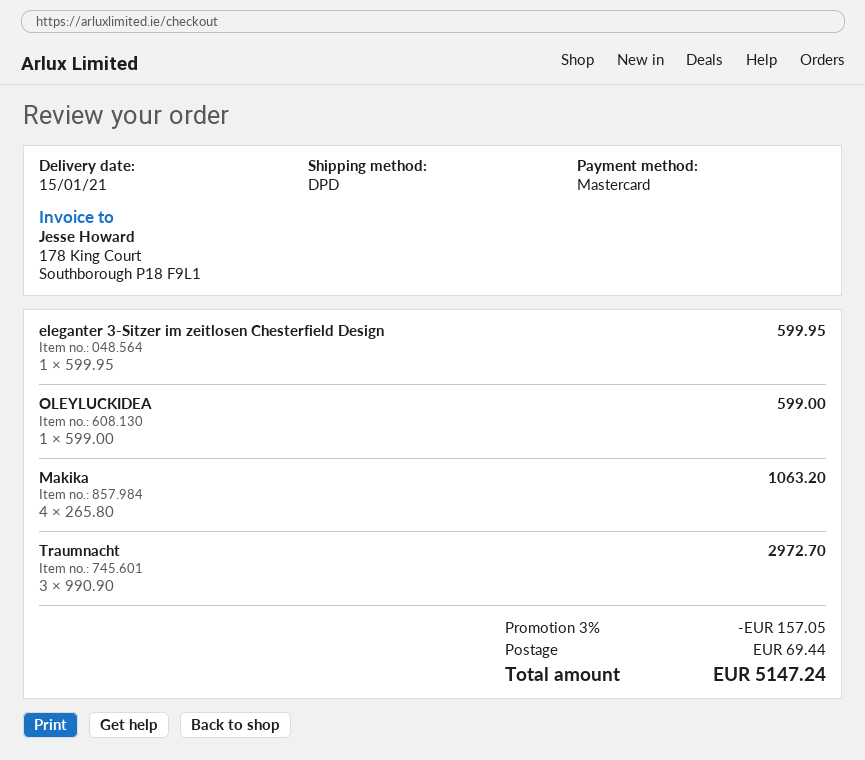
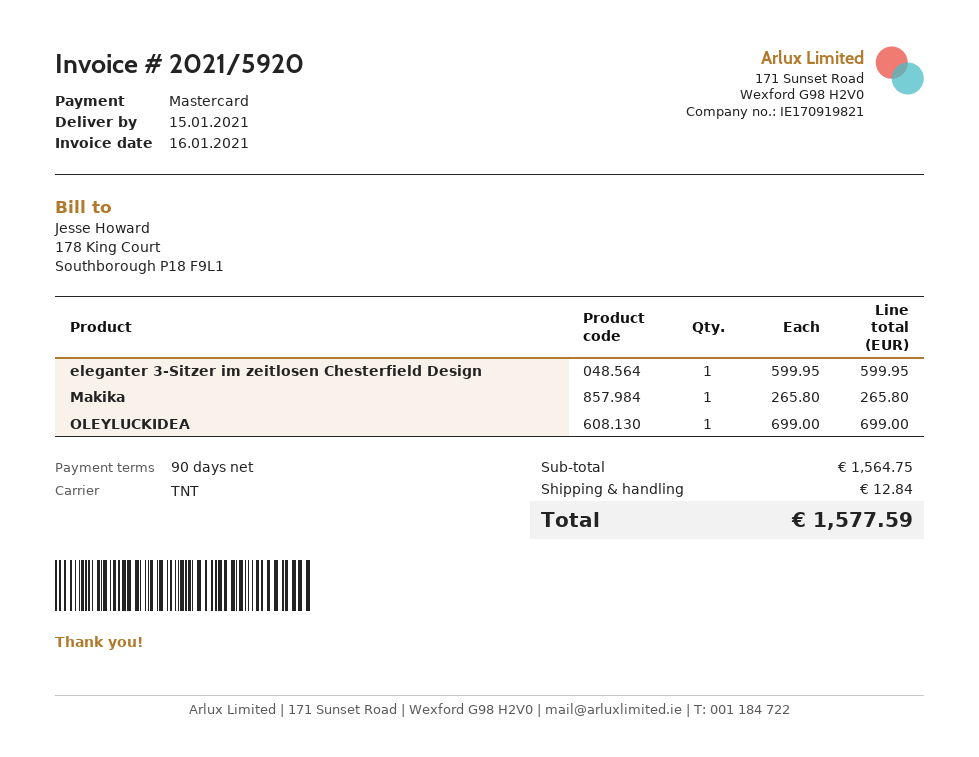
shipping method: DPD -> TNT
OLEYLUCKIDEA: 1 x 599.00 = 599.00 -> 1 x 699.00 = 699.00
Makika: 4 x 265.80 = 1063.20 -> 1 x 265.80 = 265.80
Traumnacht: 3 x 990.90 = 2972.70 -> none
discount: 3% = 157.05 -> none
shipping: 69.44 -> 12.84
total: 5147.24 -> 1577.59

